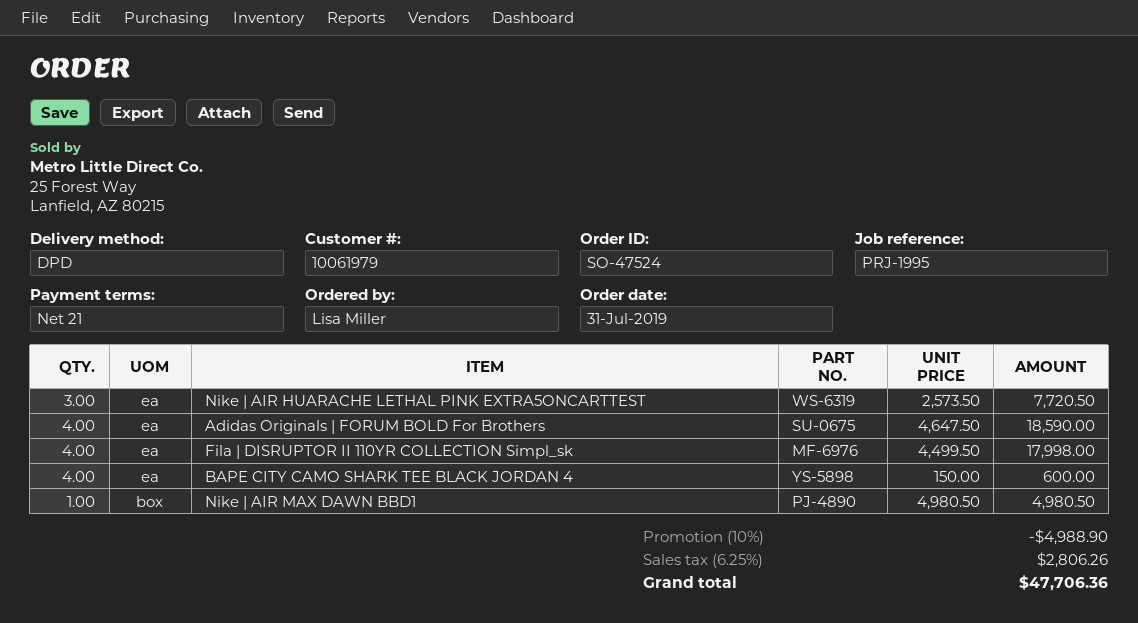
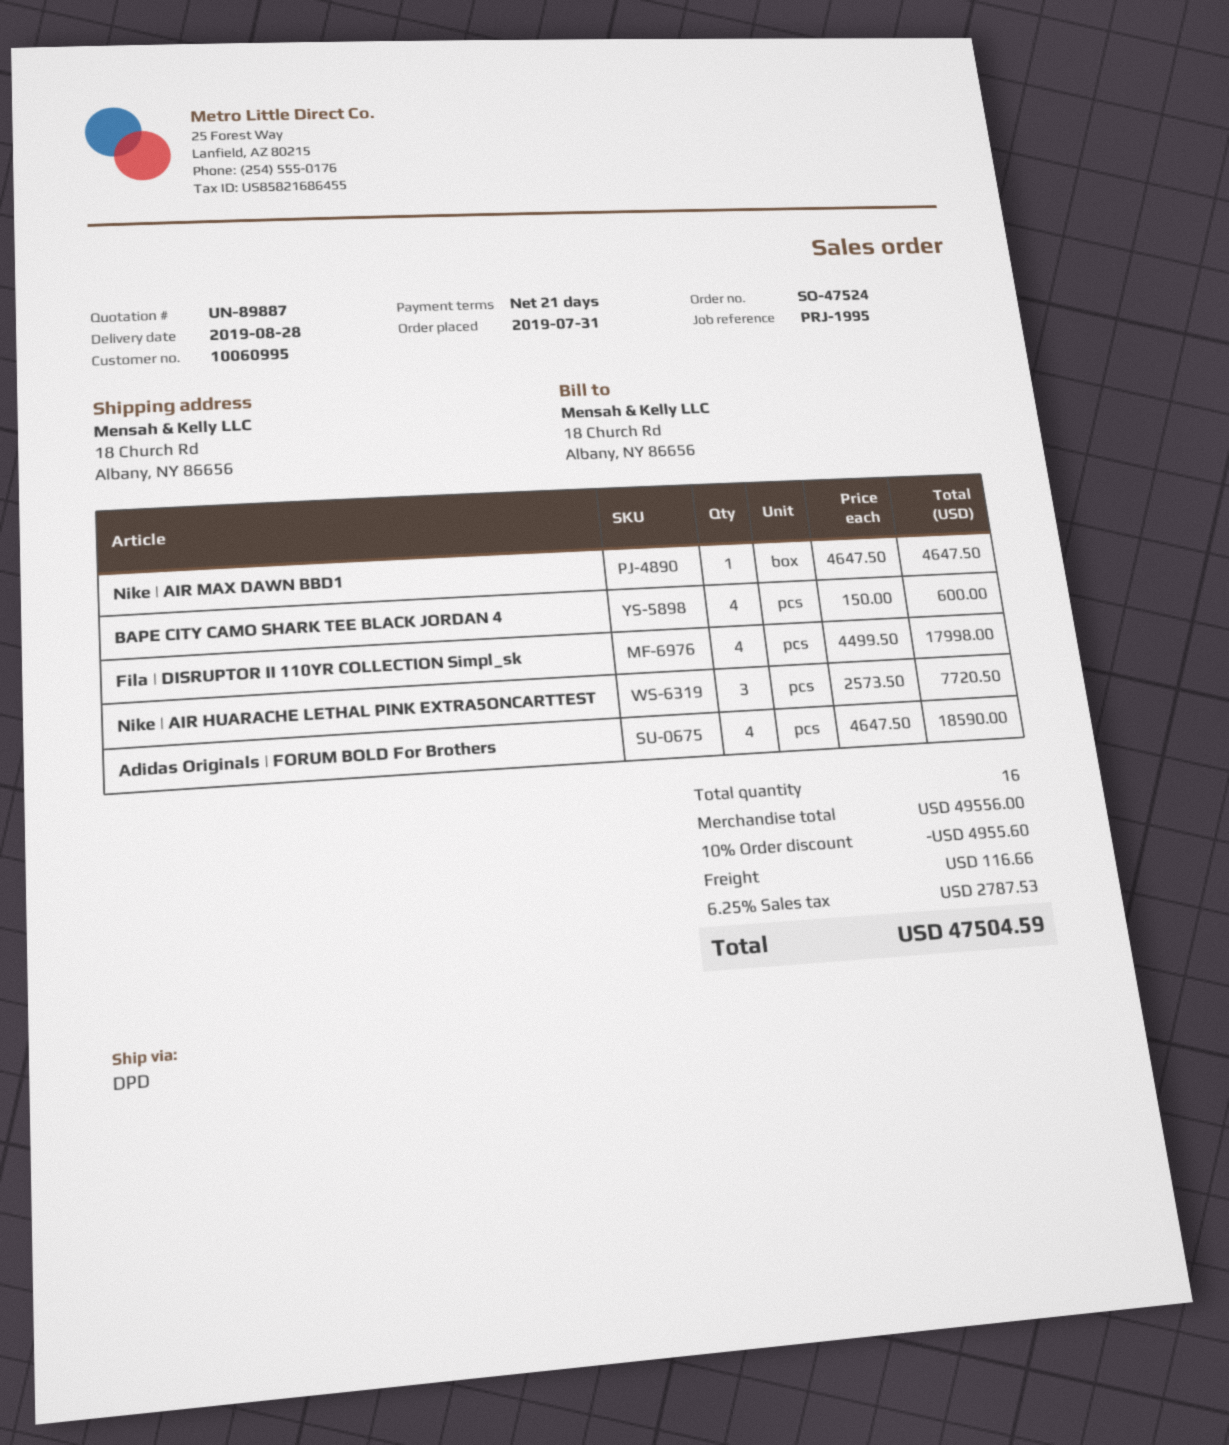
customer number: 10061979 -> 10060995
Nike | AIR MAX DAWN BBD1: 1 x 4980.50 = 4980.50 -> 1 x 4647.50 = 4647.50
discount: 10% = 4988.90 -> 10% = 4955.60
shipping: none -> 116.66
tax: 6.25% = 2806.26 -> 6.25% = 2787.53
total: 47706.36 -> 47504.59

